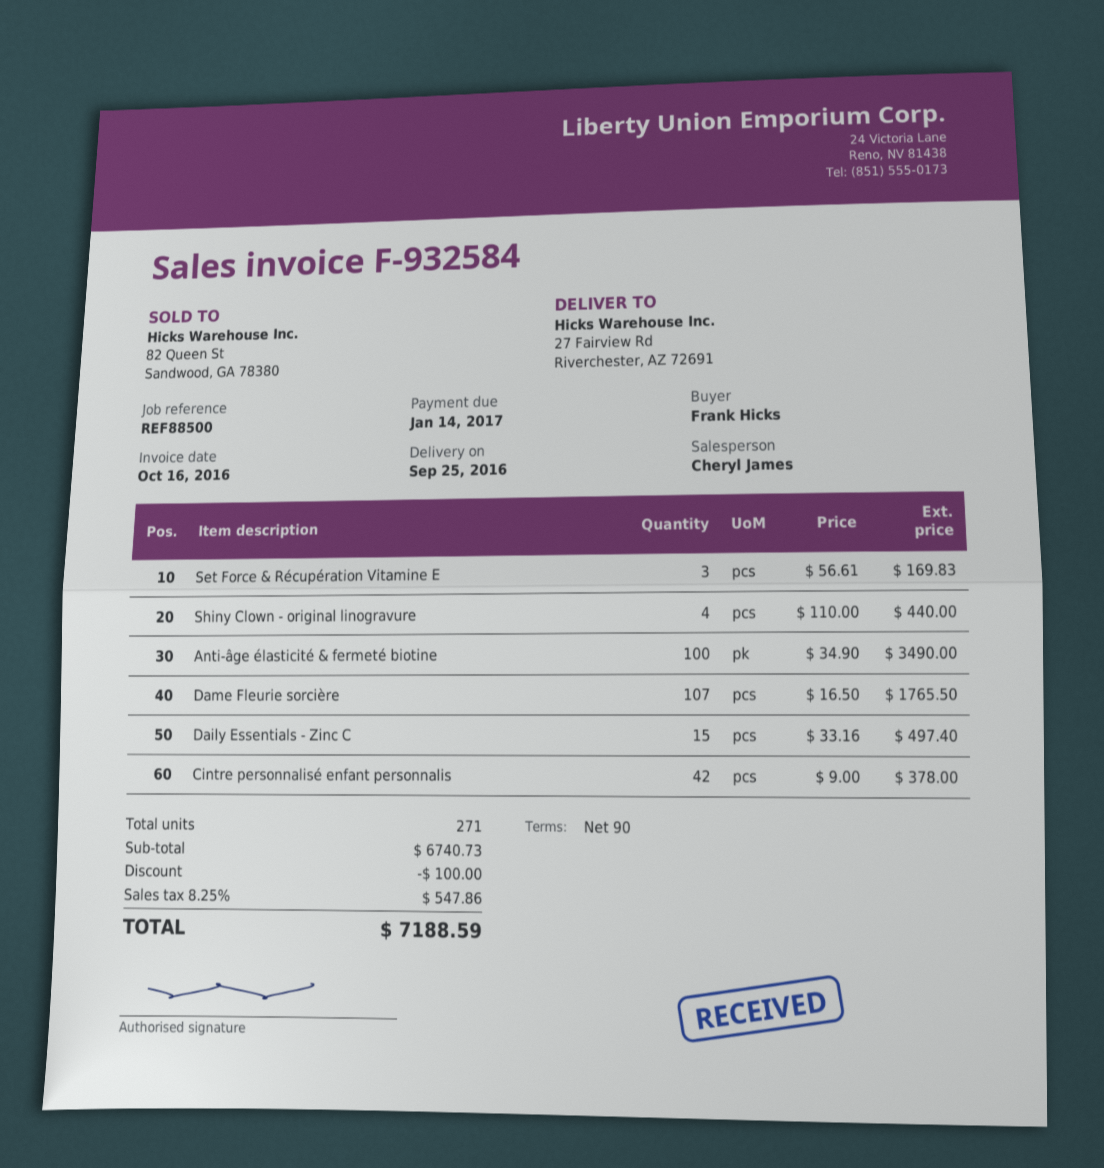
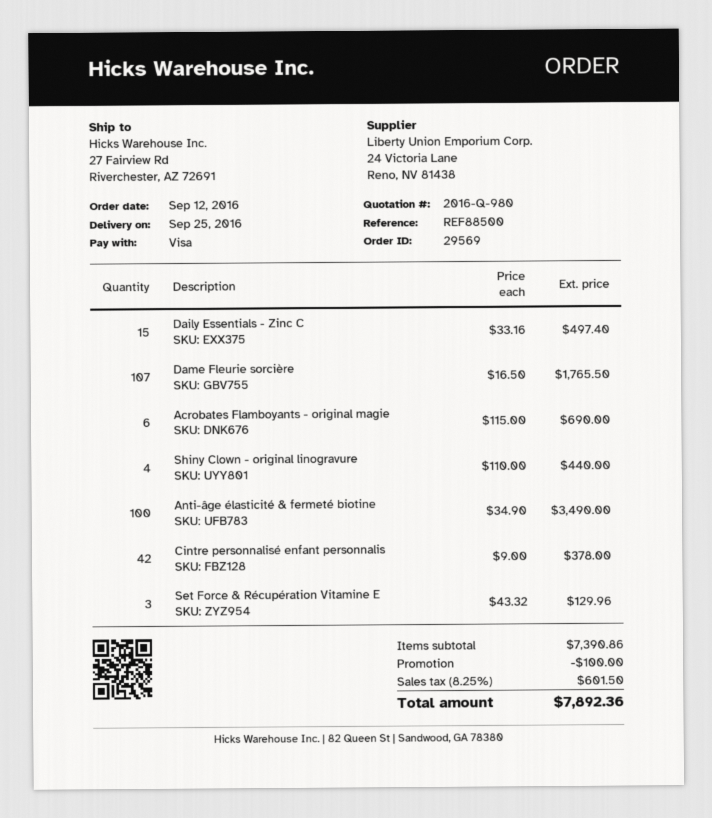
Set Force & Récupération Vitamine E: 3 x 56.61 = 169.83 -> 3 x 43.32 = 129.96
Acrobates Flamboyants - original magie: none -> 6 x 115.00 = 690.00
subtotal: 6740.73 -> 7390.86
tax: 8.25% = 547.86 -> 8.25% = 601.50
total: 7188.59 -> 7892.36

